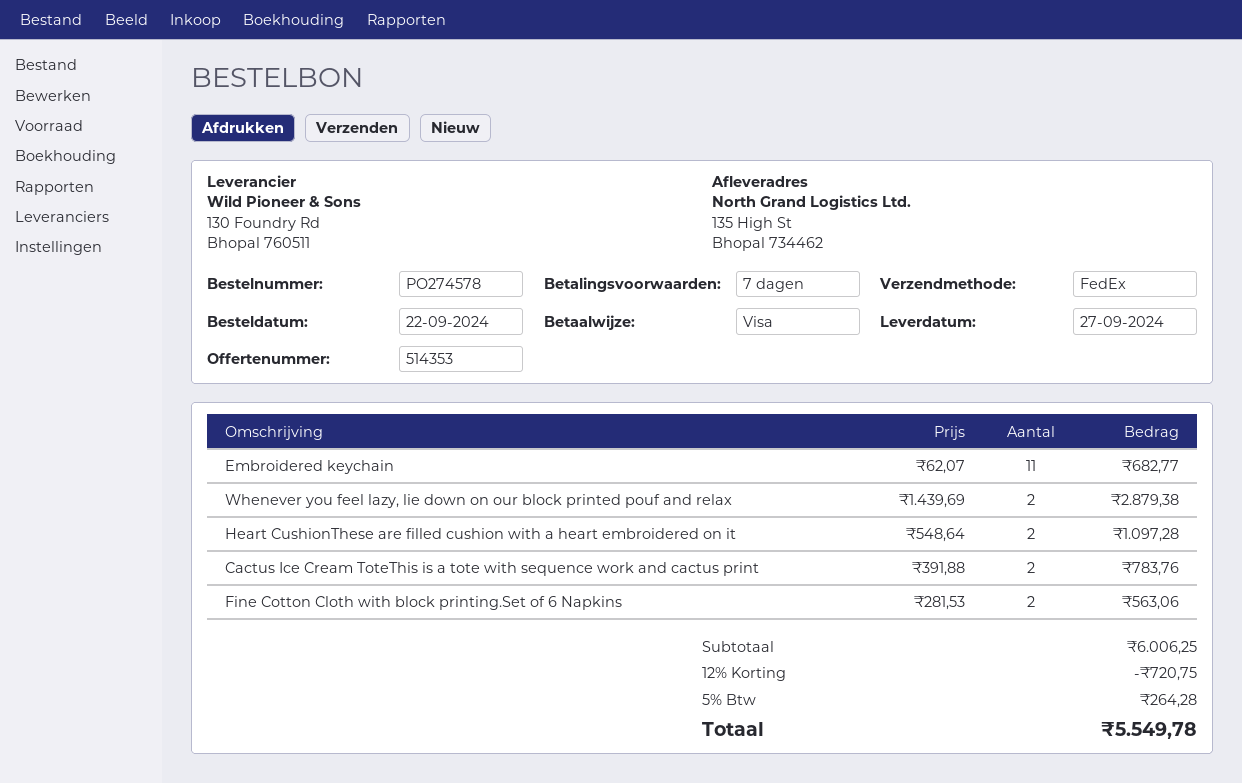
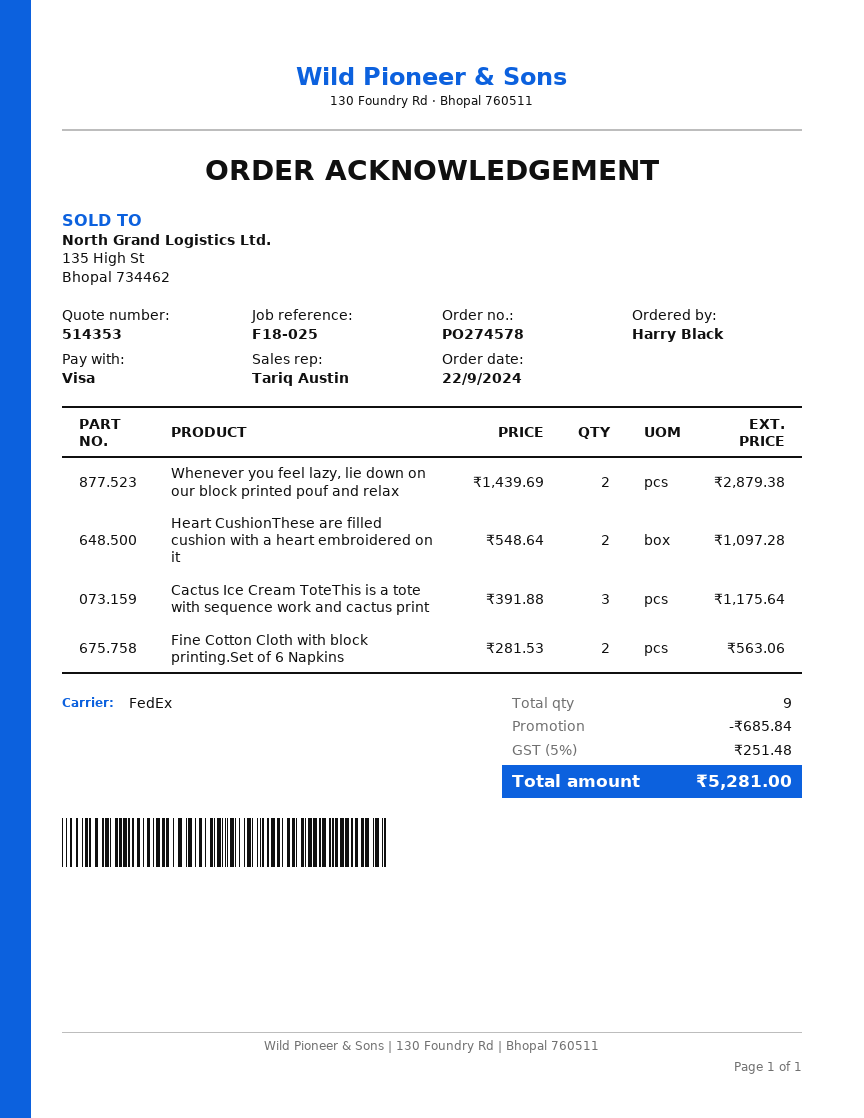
Embroidered keychain: 11 x 62.07 = 682.77 -> none
Cactus Ice Cream ToteThis is a tote with sequence work and cactus print: 2 x 391.88 = 783.76 -> 3 x 391.88 = 1175.64
discount: 720.75 -> 685.84
tax: 5% = 264.28 -> 5% = 251.48
total: 5549.78 -> 5281.00

